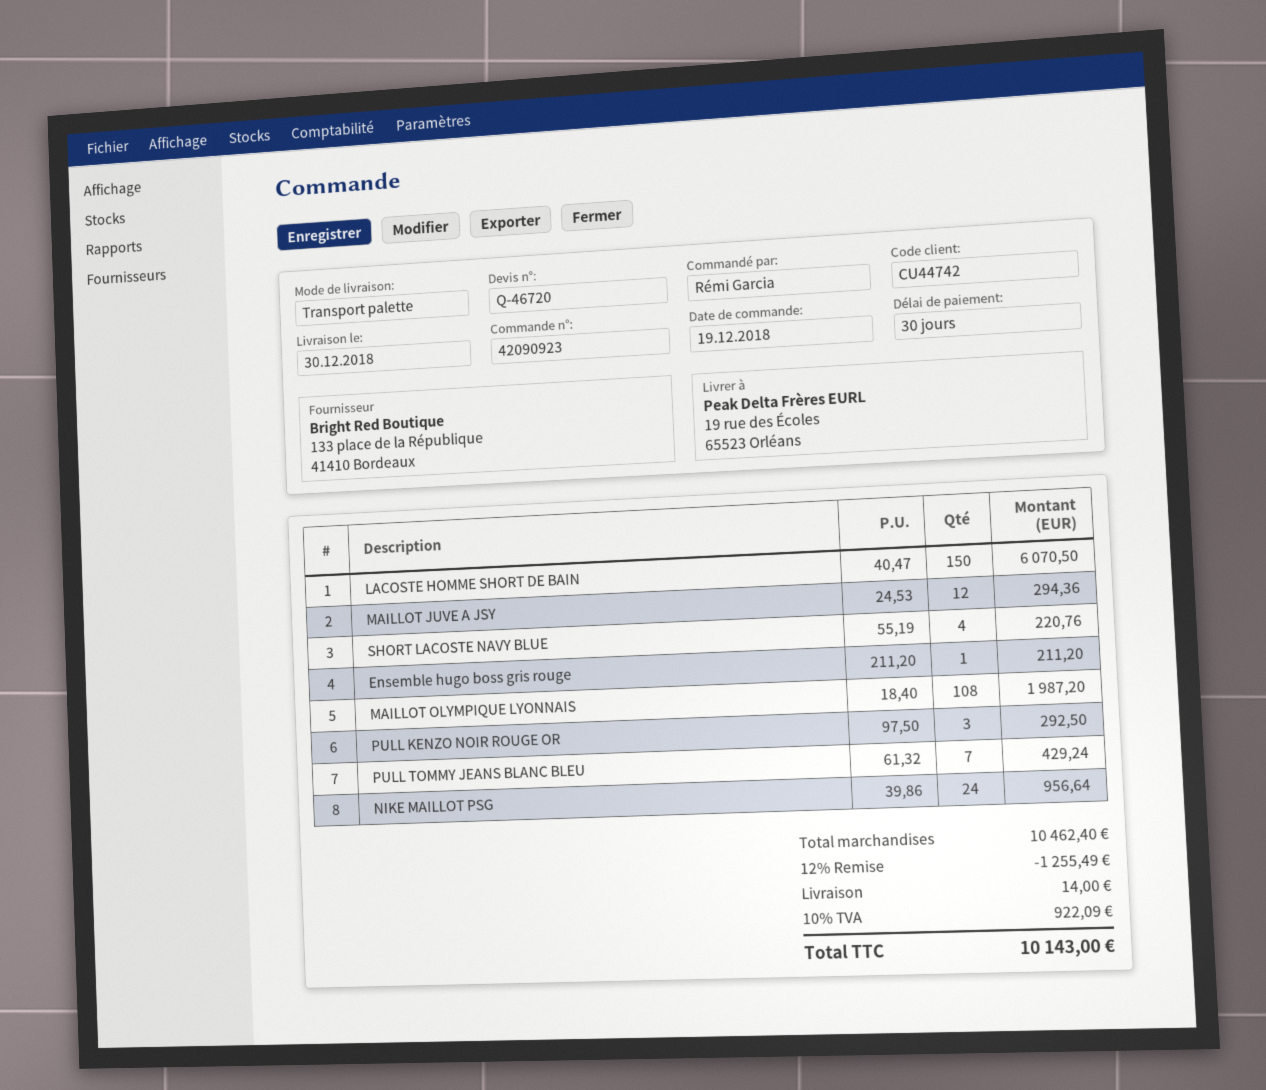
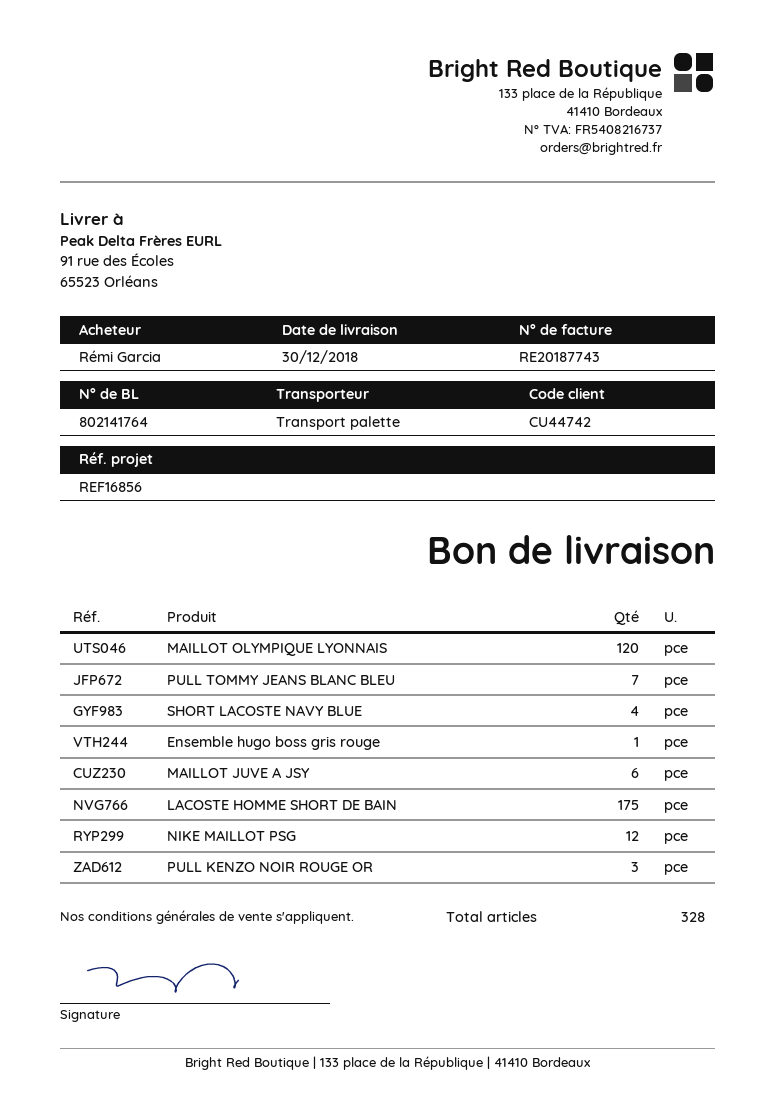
ship to: 19 rue des Écoles, 65523 Orléans -> 91 rue des Écoles, 65523 Orléans
LACOSTE HOMME SHORT DE BAIN: 150 -> 175
MAILLOT JUVE A JSY: 12 -> 6
MAILLOT OLYMPIQUE LYONNAIS: 108 -> 120
NIKE MAILLOT PSG: 24 -> 12

